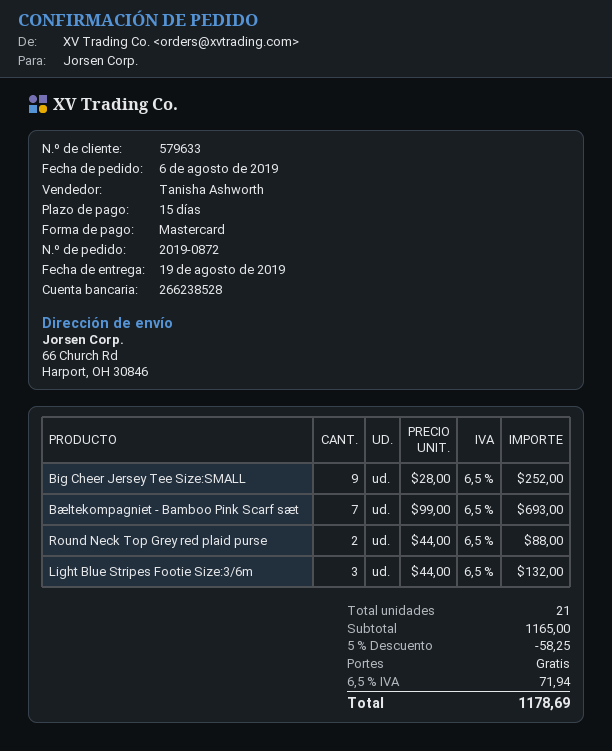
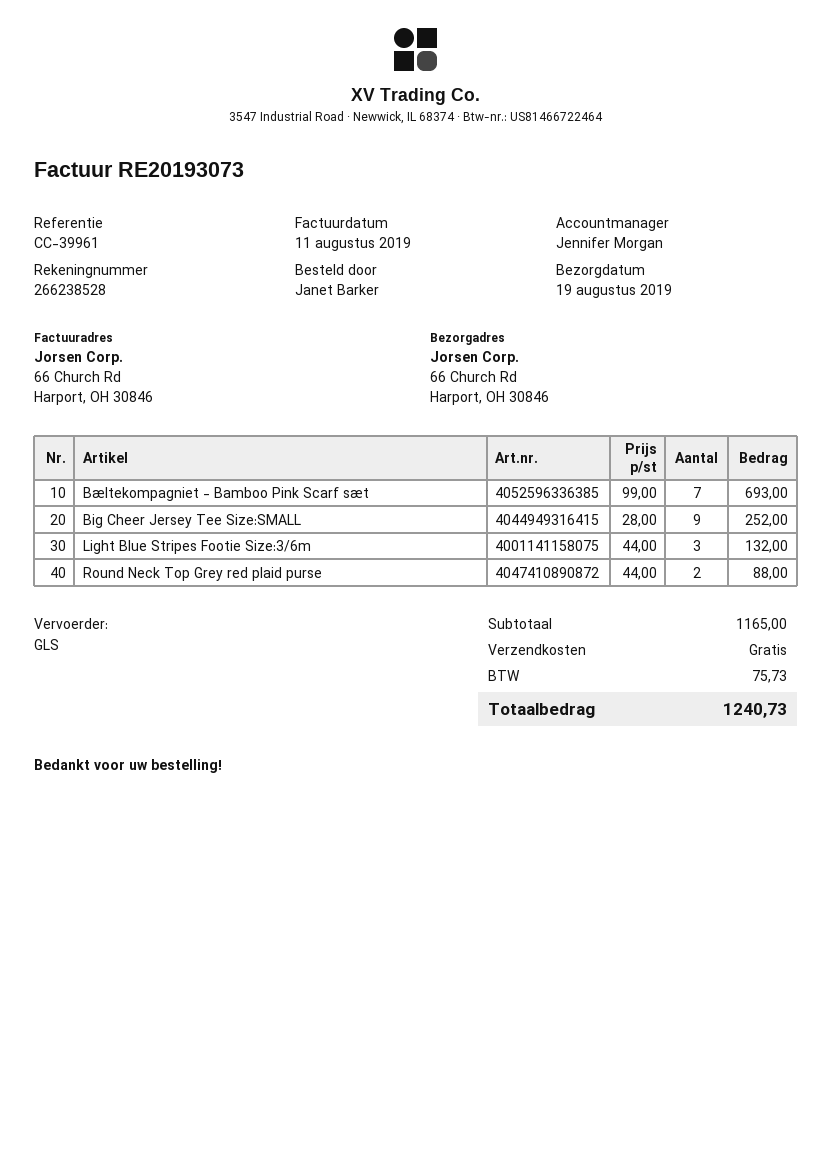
sales rep: Tanisha Ashworth -> Jennifer Morgan
discount: 5% = 58.25 -> none
tax: 71.94 -> 75.73
total: 1178.69 -> 1240.73

